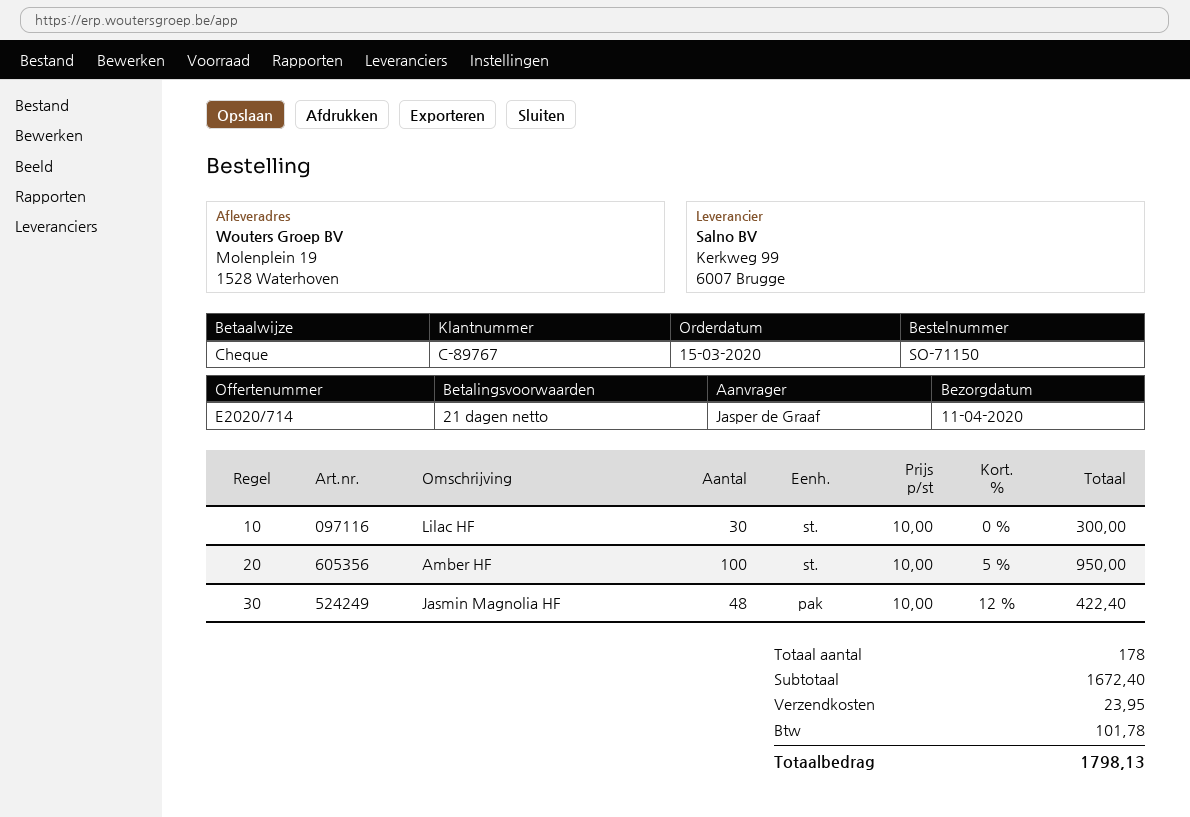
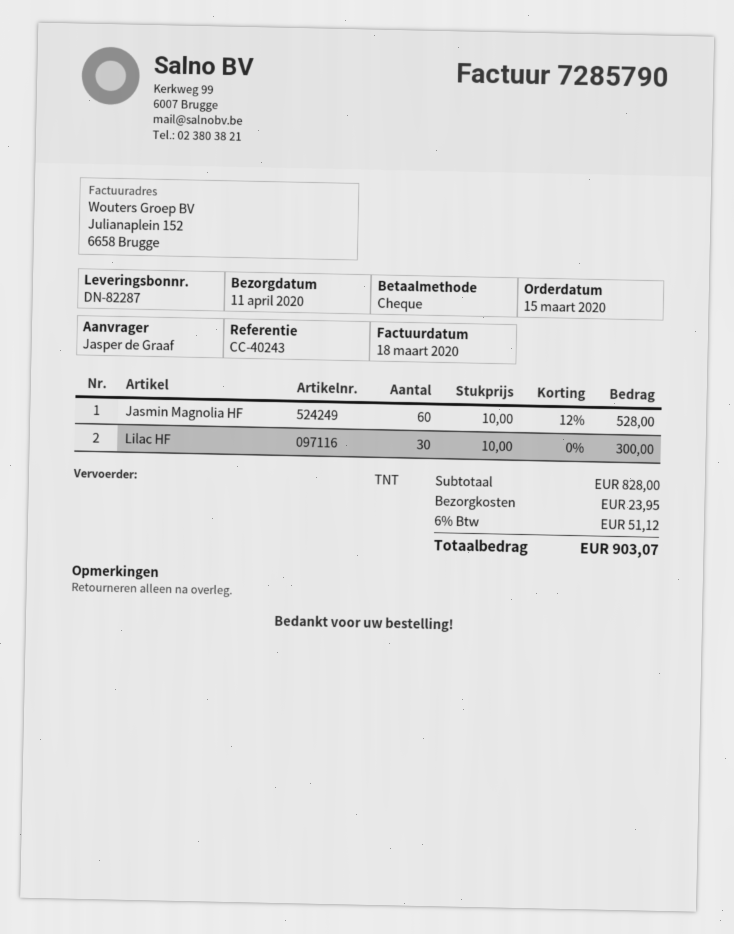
Amber HF: 100 x 10.00 - 5% = 950.00 -> none
Jasmin Magnolia HF: 48 x 10.00 - 12% = 422.40 -> 60 x 10.00 - 12% = 528.00
subtotal: 1672.40 -> 828.00
tax: 101.78 -> 51.12
total: 1798.13 -> 903.07

